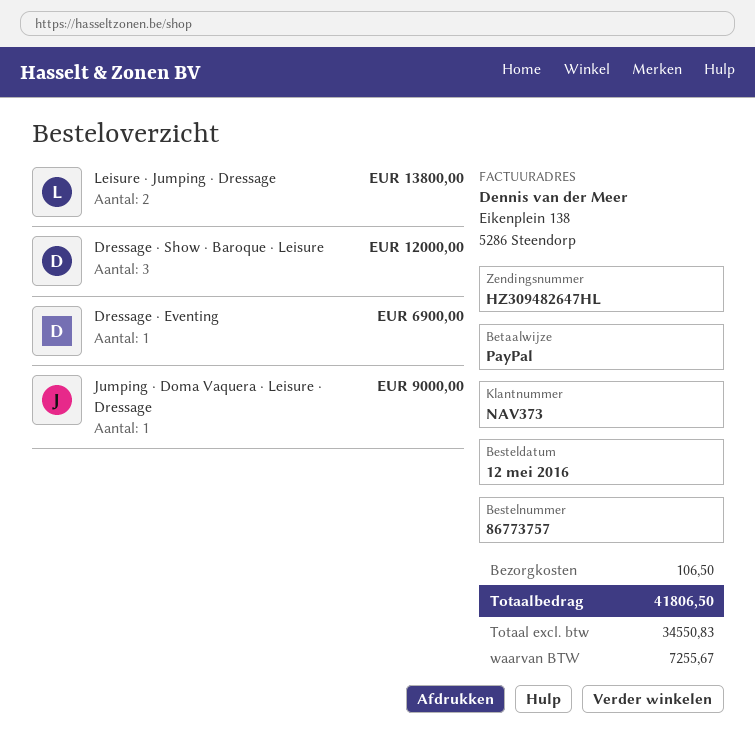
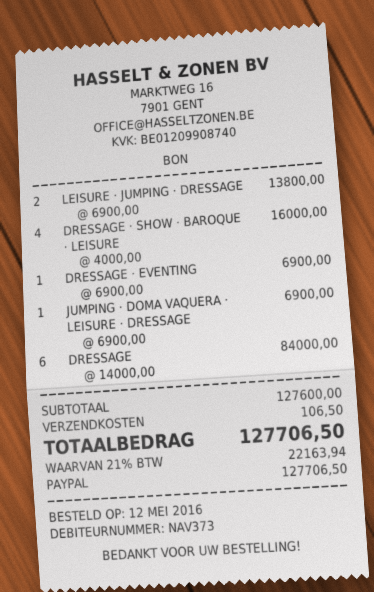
Dressage · Show · Baroque · Leisure: 3 for 12000.00 -> 4 for 16000.00
Jumping · Doma Vaquera · Leisure · Dressage: 1 for 9000.00 -> 1 for 6900.00
DRESSAGE: none -> 6 for 84000.00
tax: 7255.67 -> 22163.94
total: 41806.50 -> 127706.50

